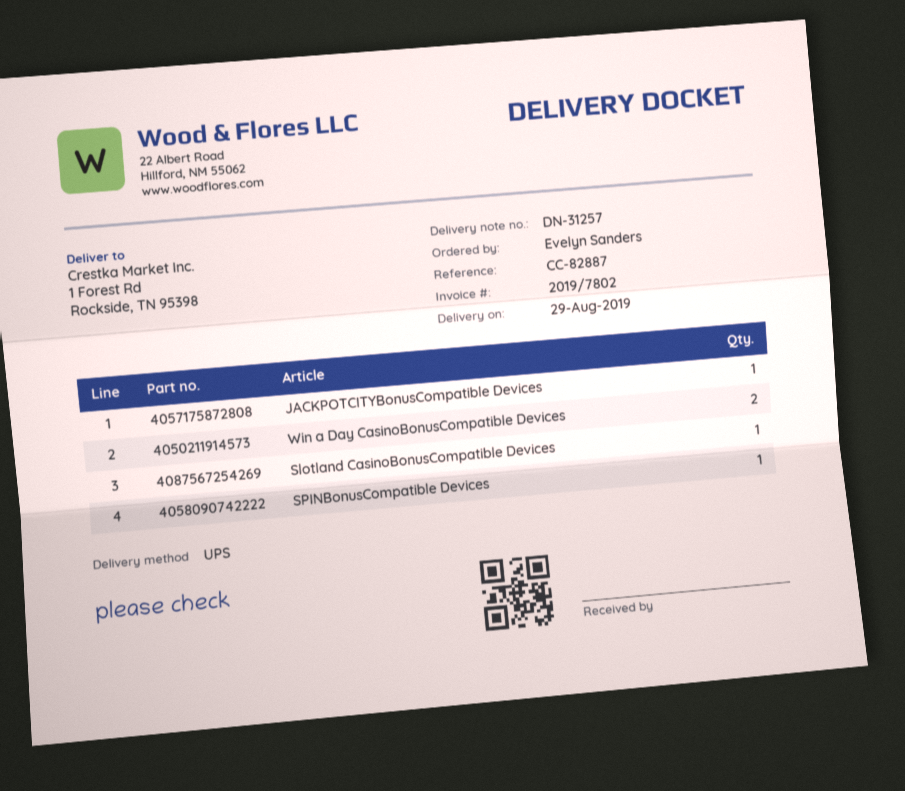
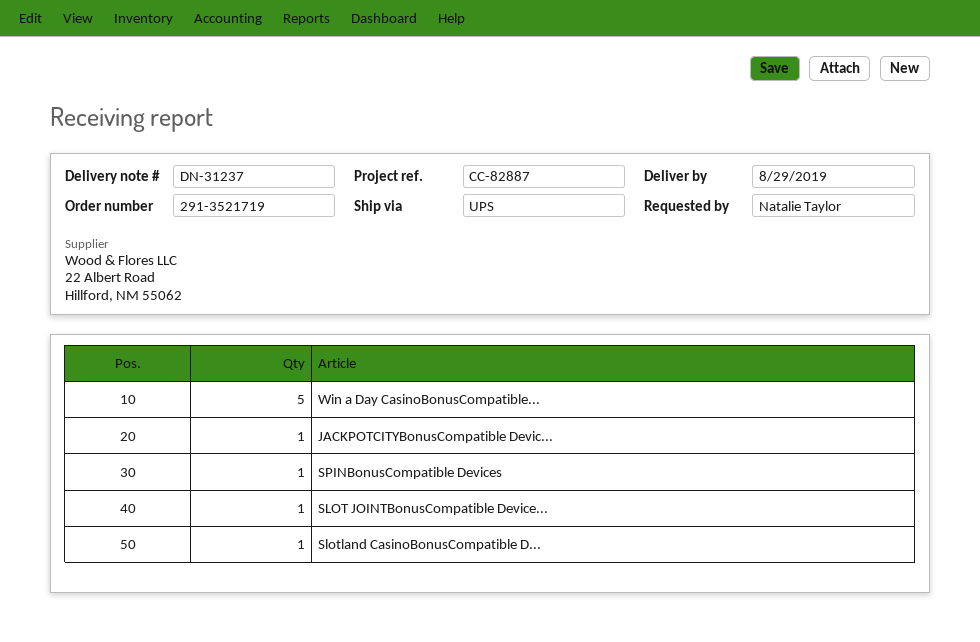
delivery note number: DN-31257 -> DN-31237
ordered by: Evelyn Sanders -> Natalie Taylor
Win a Day CasinoBonusCompatible Devices: 2 -> 5
SLOT JOINTBonusCompatible Device...: none -> 1

